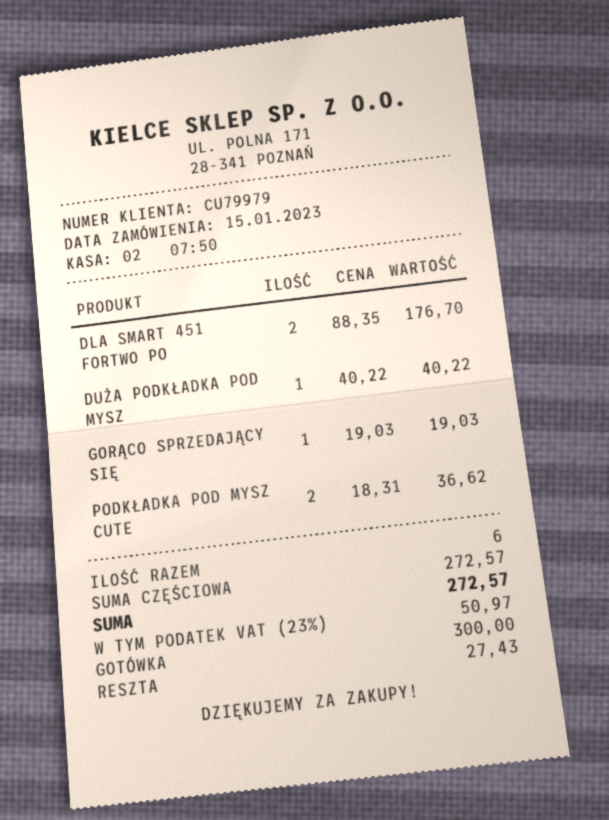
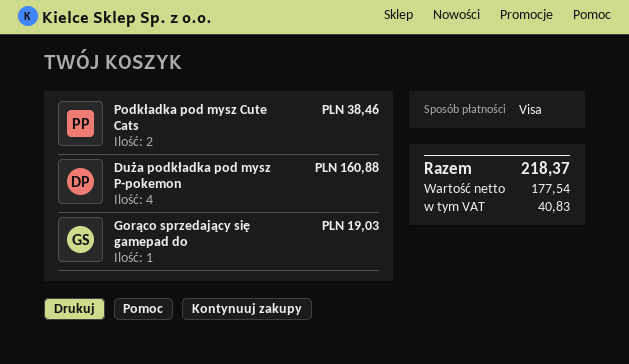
payment method: cash -> Visa
DLA SMART 451 FORTWO PO: 2 for 176.70 -> none
DUŻA PODKŁADKA POD MYSZ: 1 for 40.22 -> 4 for 160.88
PODKŁADKA POD MYSZ CUTE: 2 for 36.62 -> 2 for 38.46
tax: 50.97 -> 40.83
total: 272.57 -> 218.37

